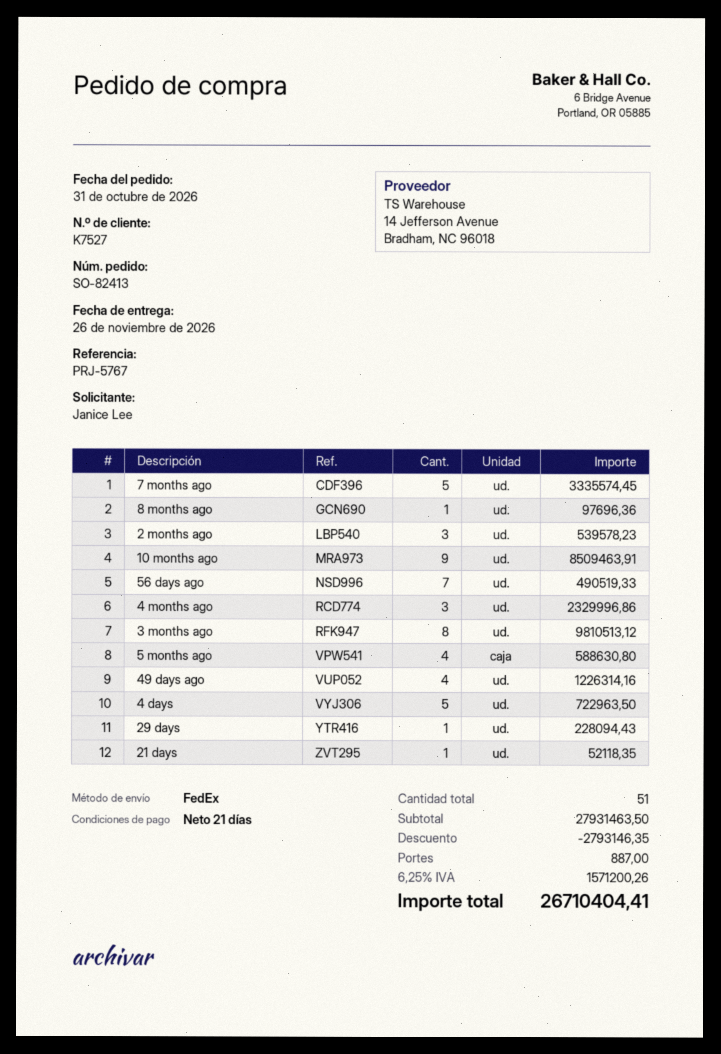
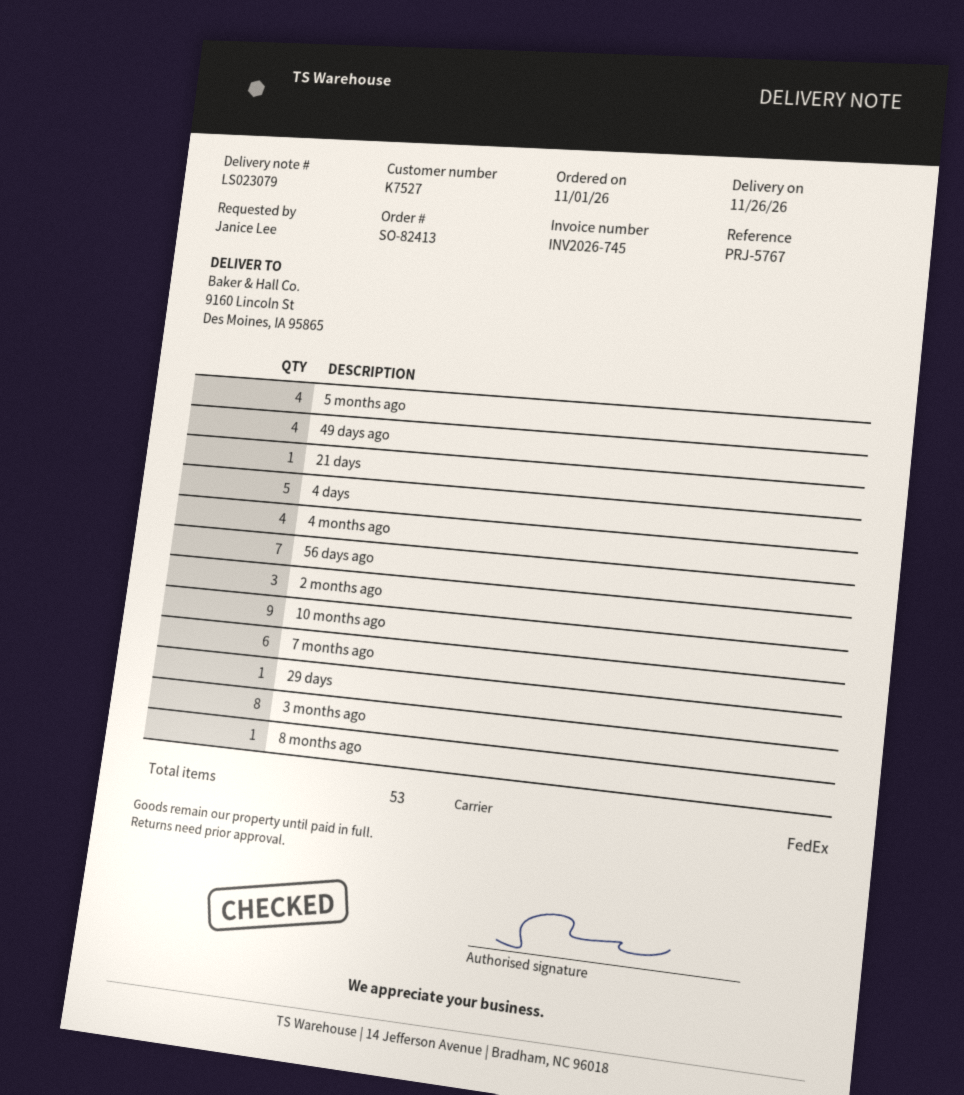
order date: 2026-10-31 -> 2026-11-01
7 months ago: 5 -> 6
4 months ago: 3 -> 4
total quantity: 51 -> 53

